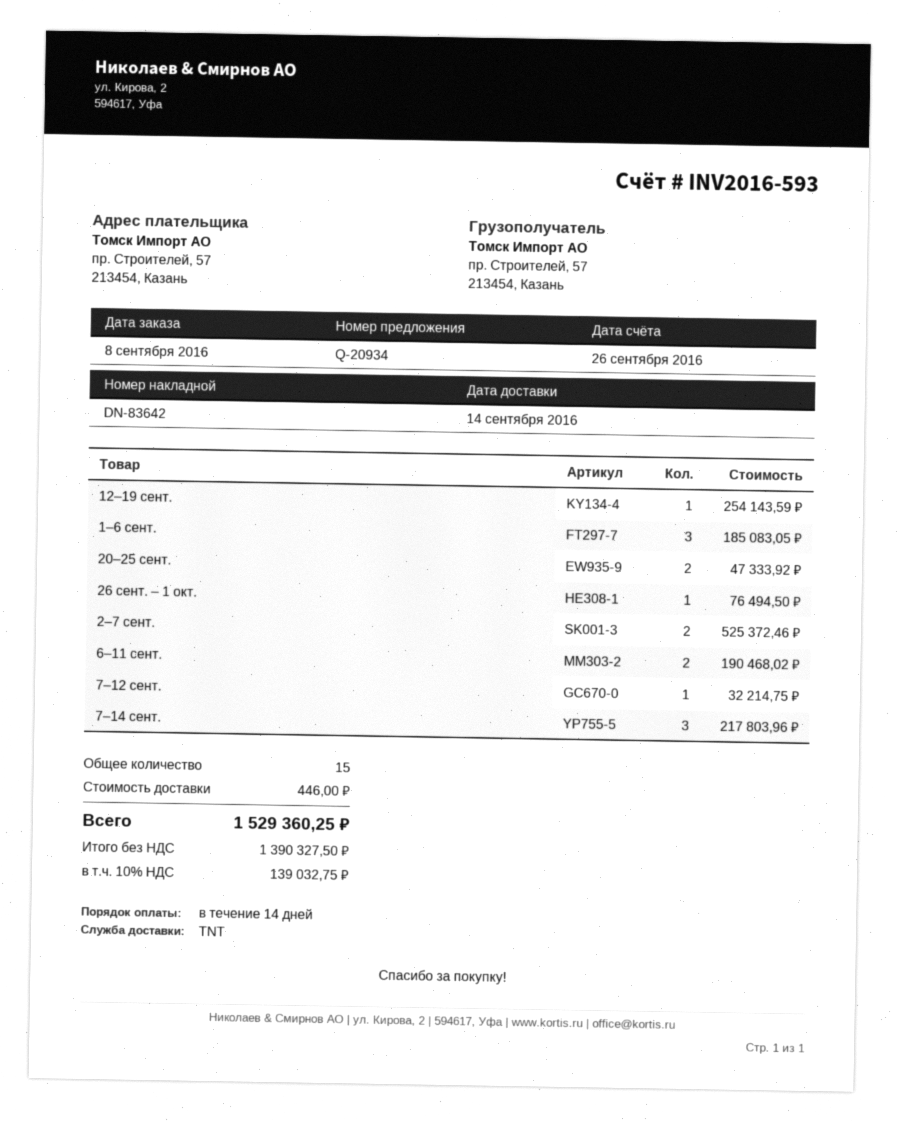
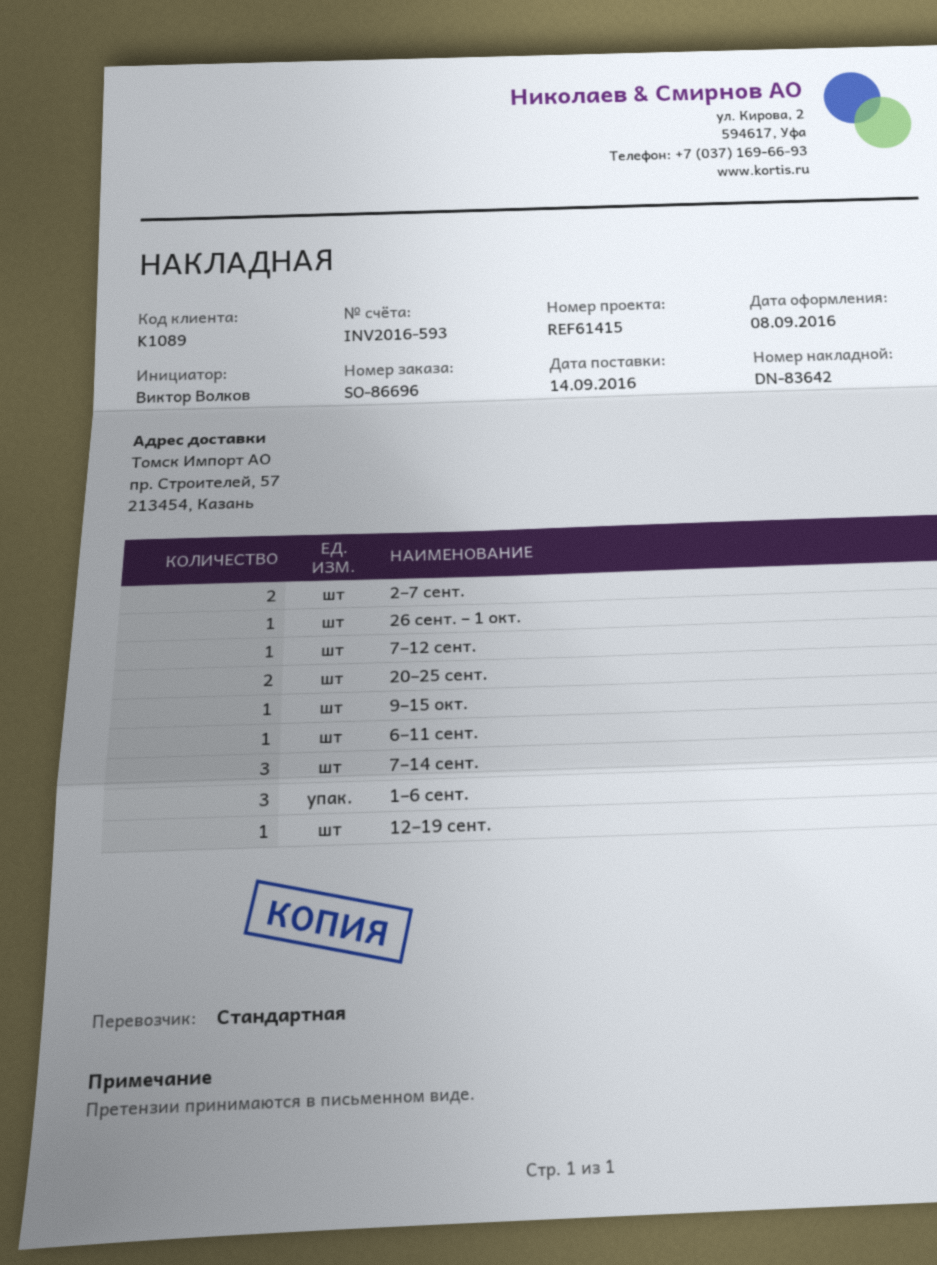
shipping method: TNT -> standard
6–11 сент.: 2 -> 1
9–15 окт.: none -> 1

